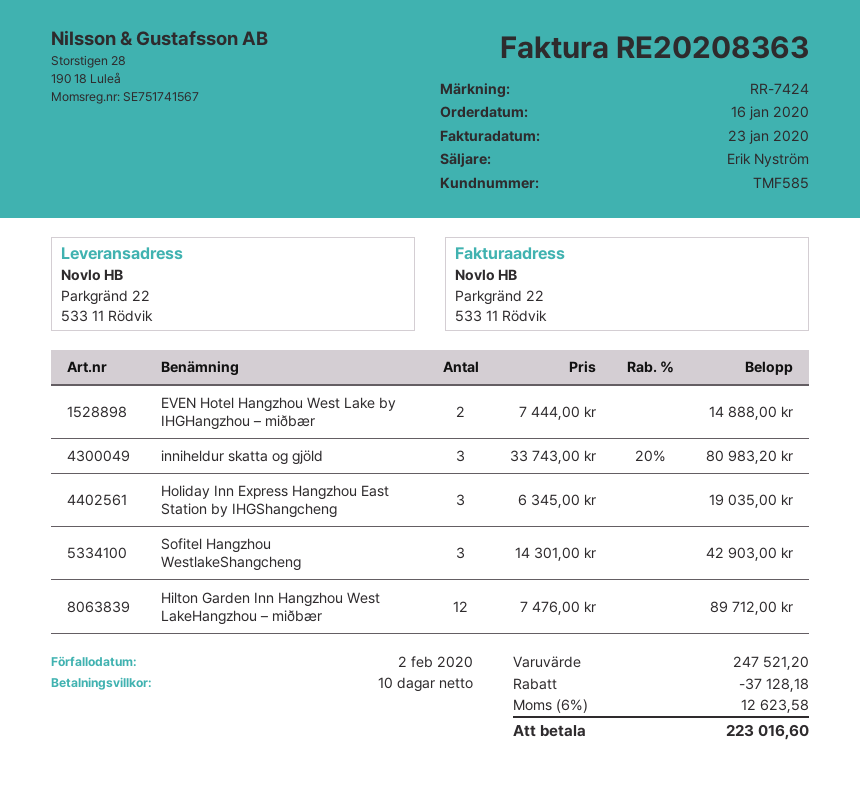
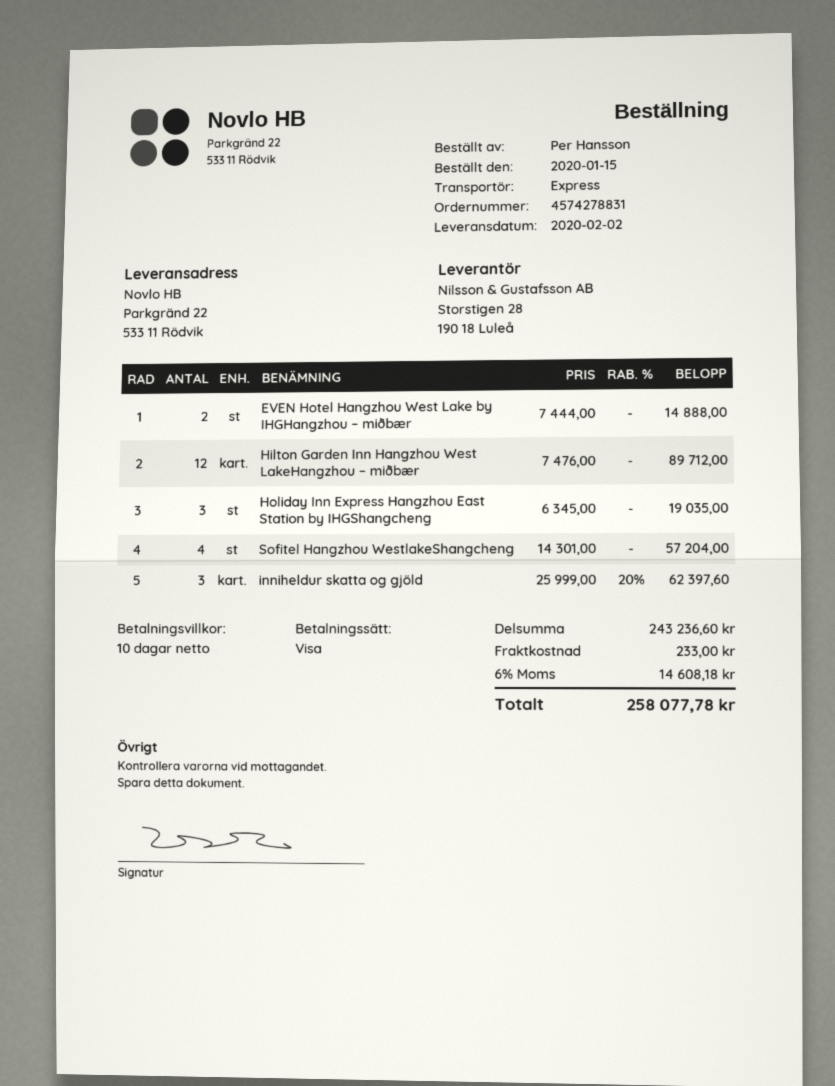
order date: 2020-01-16 -> 2020-01-15
inniheldur skatta og gjöld: 3 x 33743.00 - 20% = 80983.20 -> 3 x 25999.00 - 20% = 62397.60
Sofitel Hangzhou WestlakeShangcheng: 3 x 14301.00 = 42903.00 -> 4 x 14301.00 = 57204.00
subtotal: 247521.20 -> 243236.60
discount: 37128.18 -> none
shipping: none -> 233.00
tax: 6% = 12623.58 -> 6% = 14608.18
total: 223016.60 -> 258077.78

